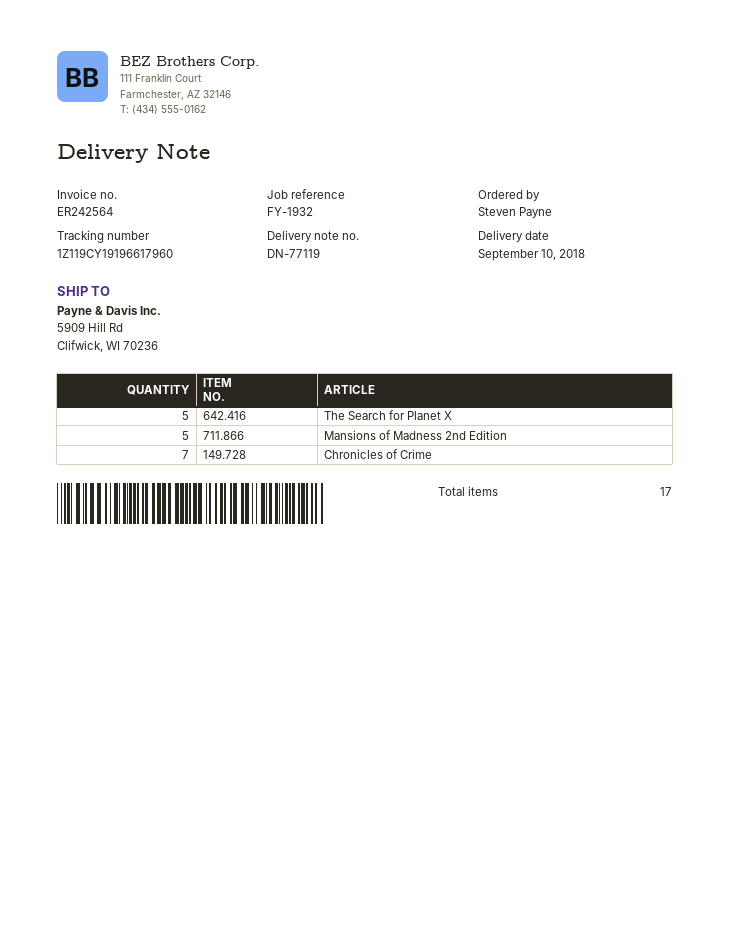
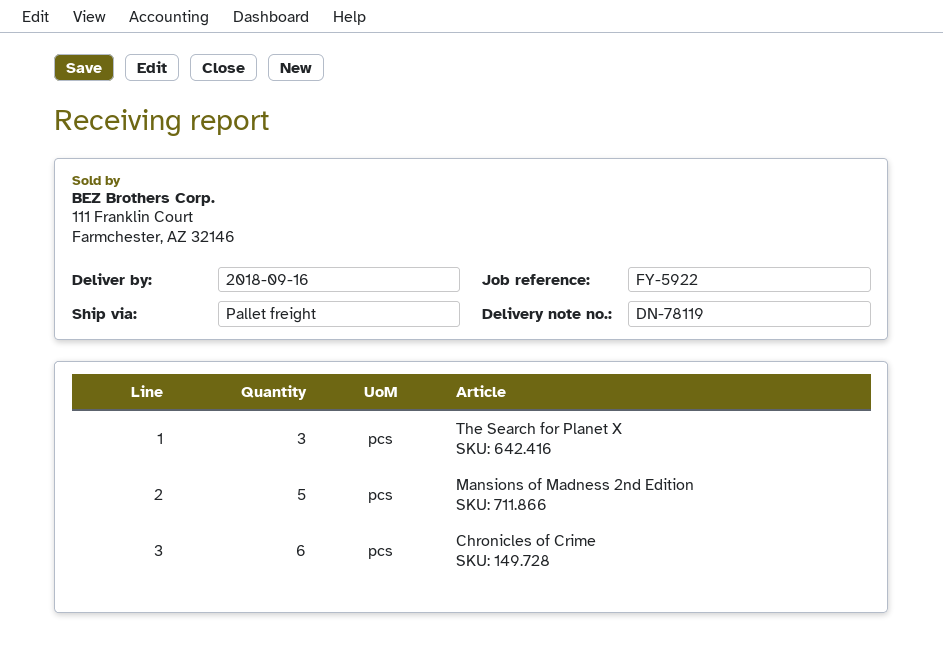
delivery note number: DN-77119 -> DN-78119
delivery date: 2018-09-10 -> 2018-09-16
reference: FY-1932 -> FY-5922
The Search for Planet X: 5 -> 3
Chronicles of Crime: 7 -> 6

